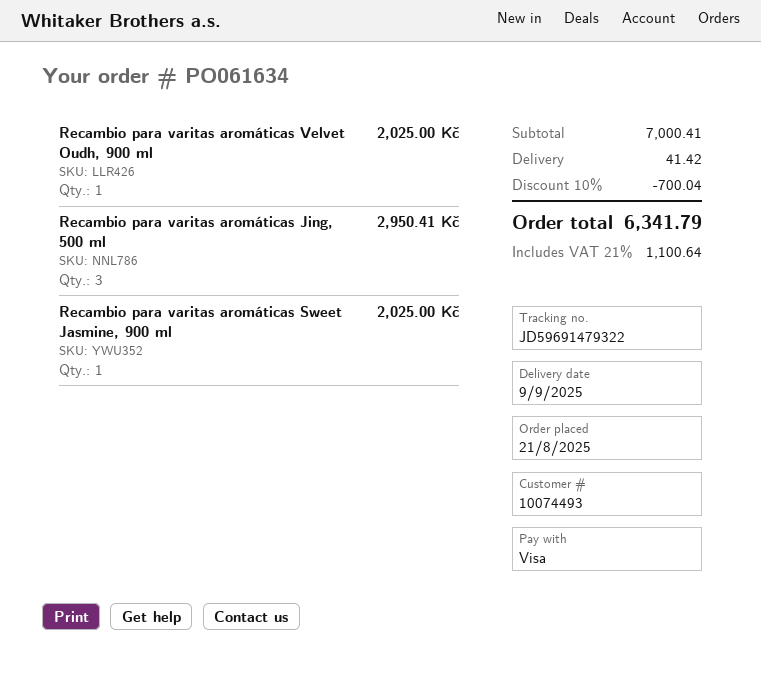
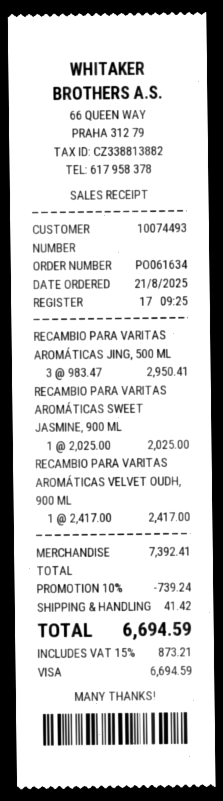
Recambio para varitas aromáticas Velvet Oudh, 900 ml: 1 for 2025.00 -> 1 for 2417.00
subtotal: 7000.41 -> 7392.41
discount: 10% = 700.04 -> 10% = 739.24
tax: 21% = 1100.64 -> 15% = 873.21
total: 6341.79 -> 6694.59

